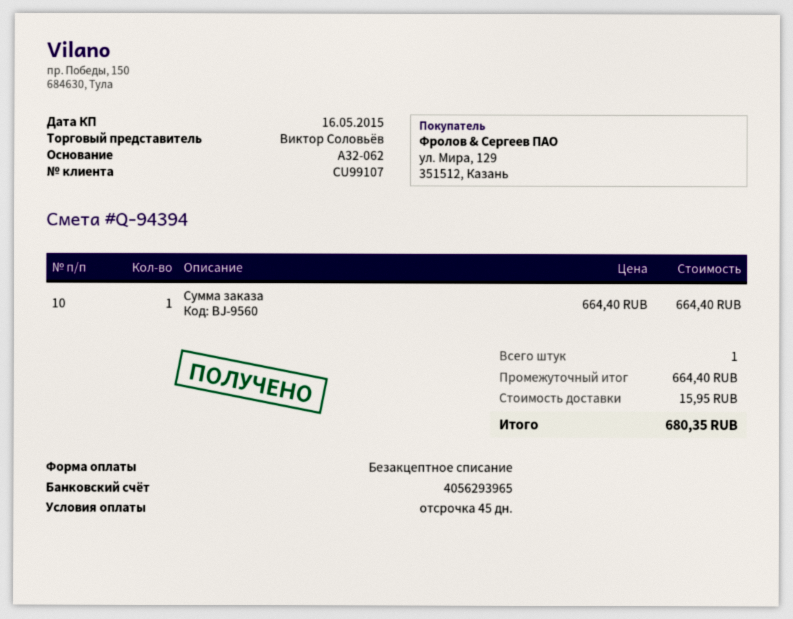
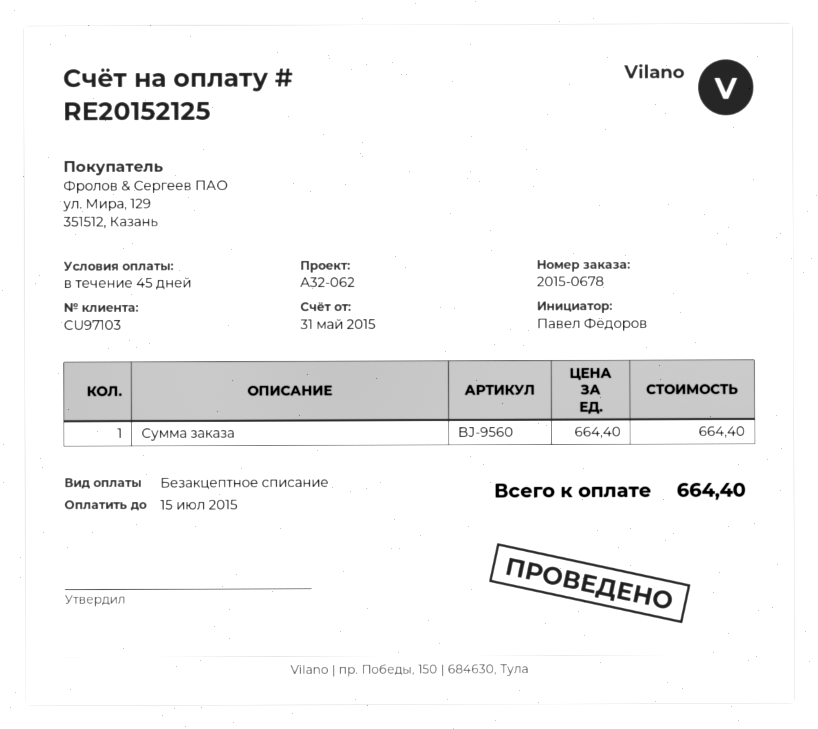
customer number: CU99107 -> CU97103
shipping: 15.95 -> none
total: 680.35 -> 664.40

